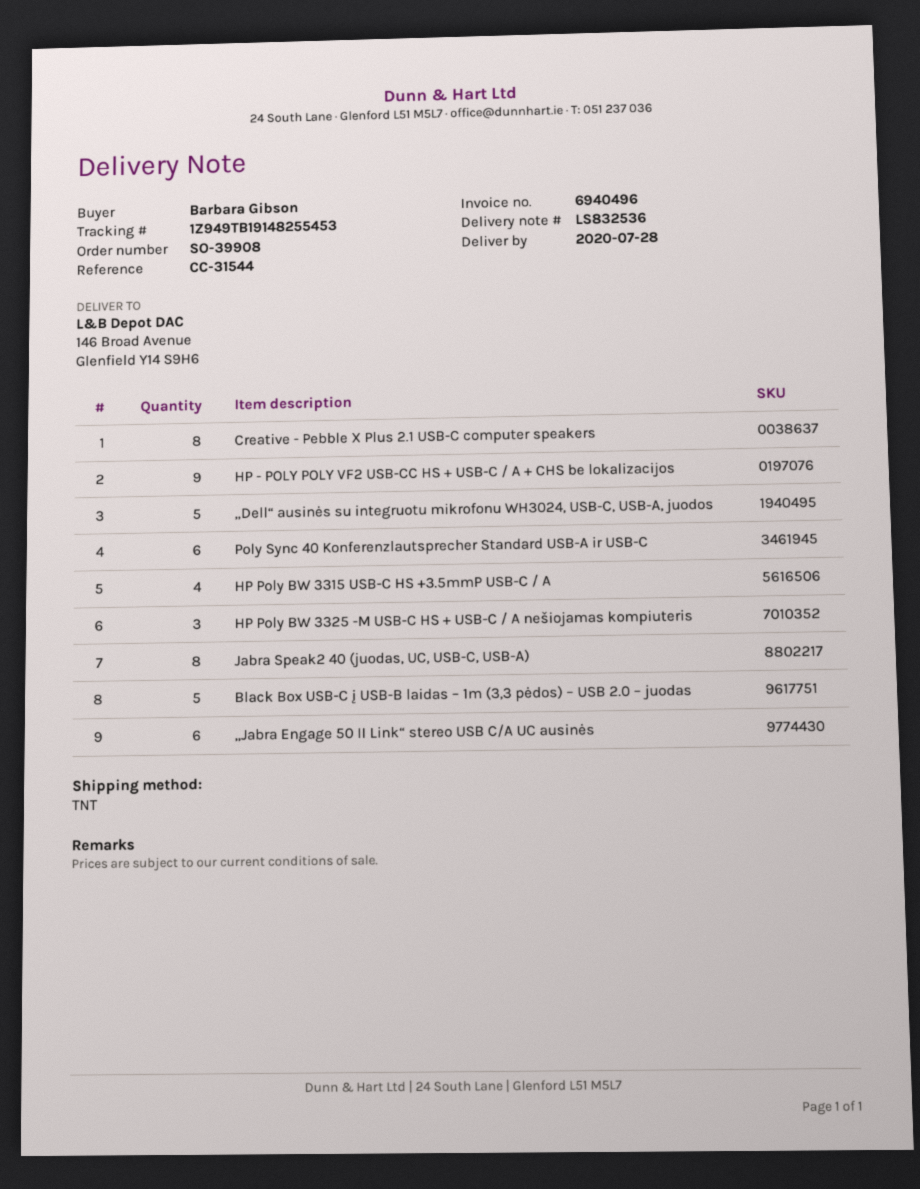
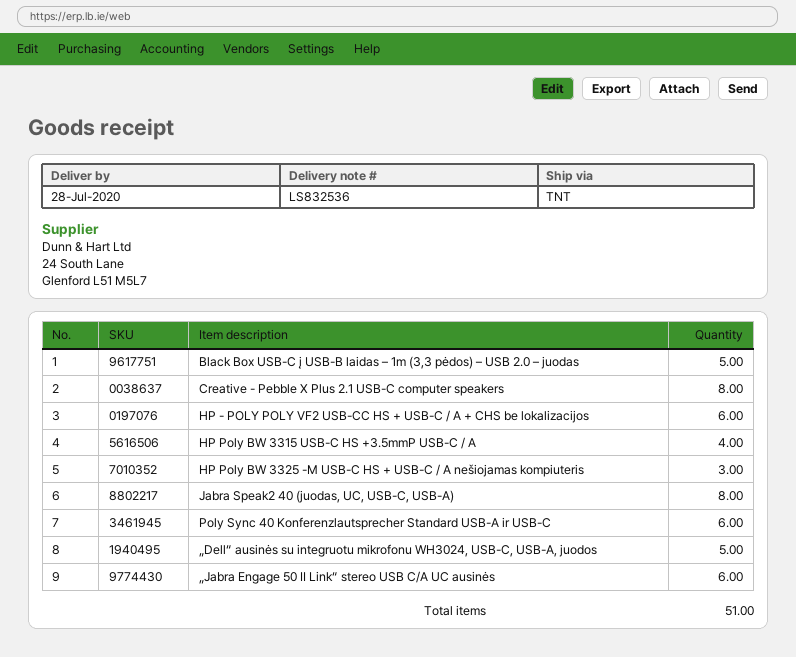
HP - POLY POLY VF2 USB-CC HS + USB-C / A + CHS be lokalizacijos: 9 -> 6

